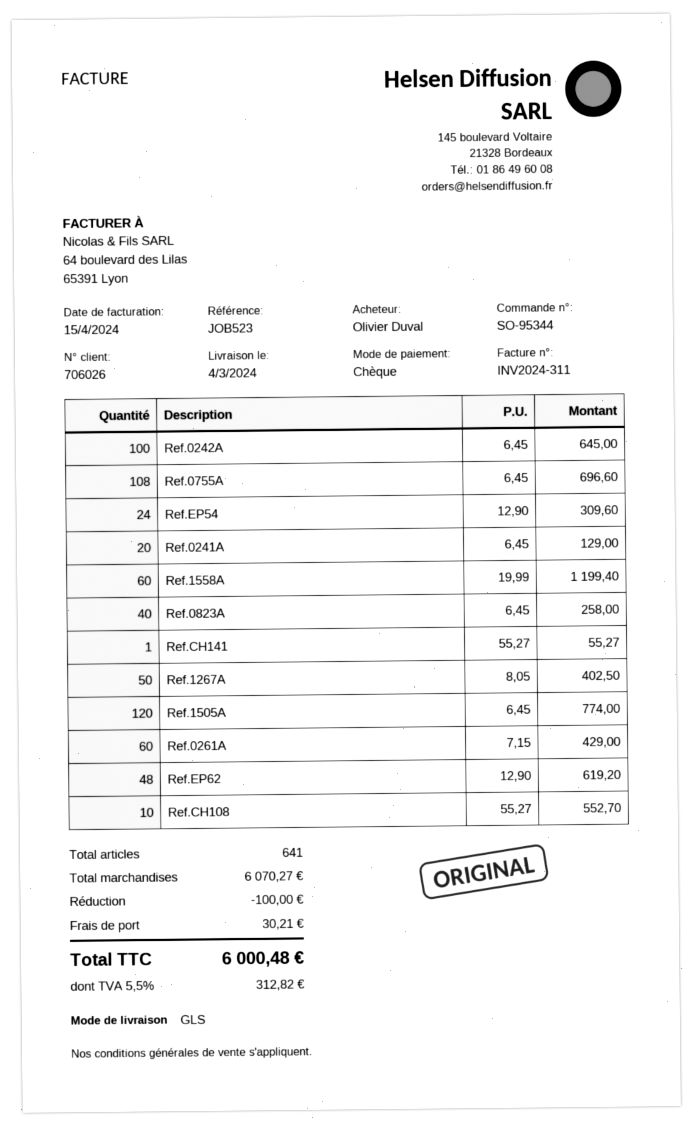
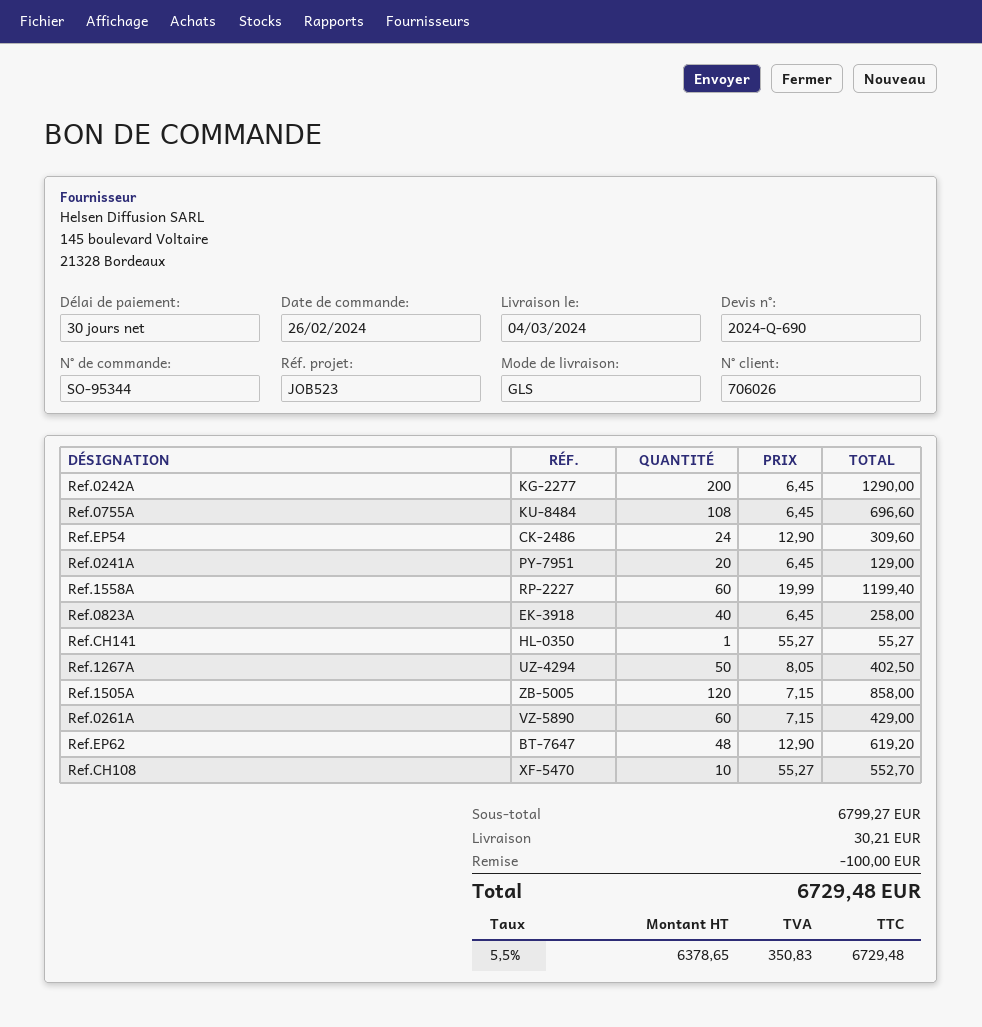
Ref.0242A: 100 x 6.45 = 645.00 -> 200 x 6.45 = 1290.00
Ref.1505A: 120 x 6.45 = 774.00 -> 120 x 7.15 = 858.00
subtotal: 6070.27 -> 6799.27
tax: 5.5% = 312.82 -> 5.5% = 350.83
total: 6000.48 -> 6729.48

